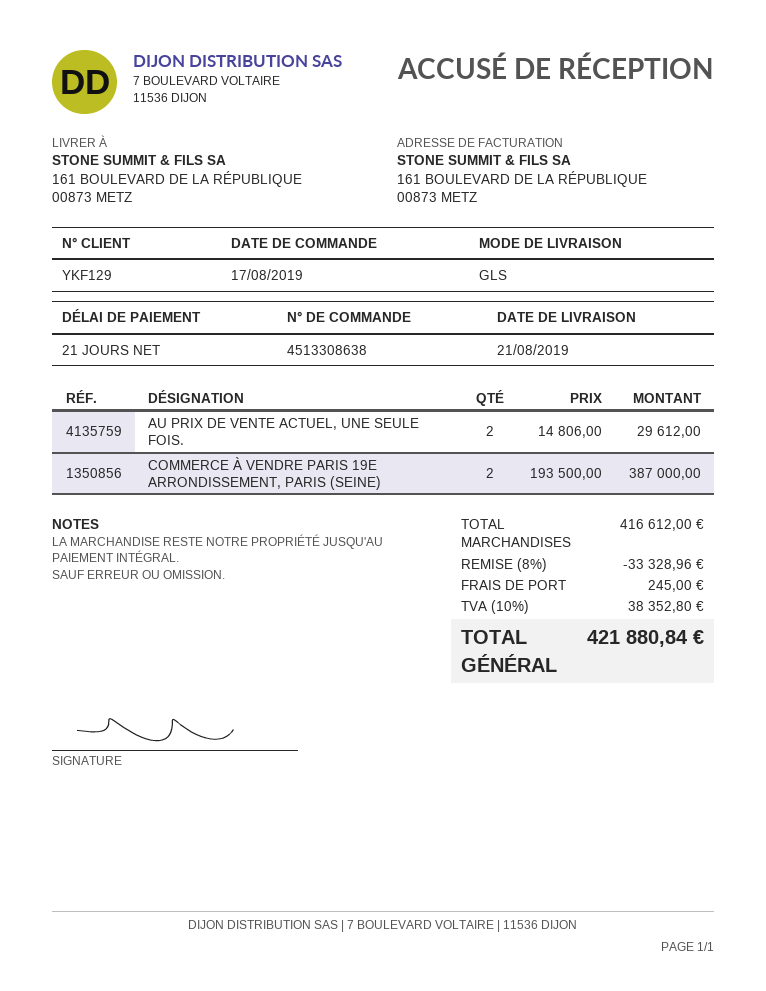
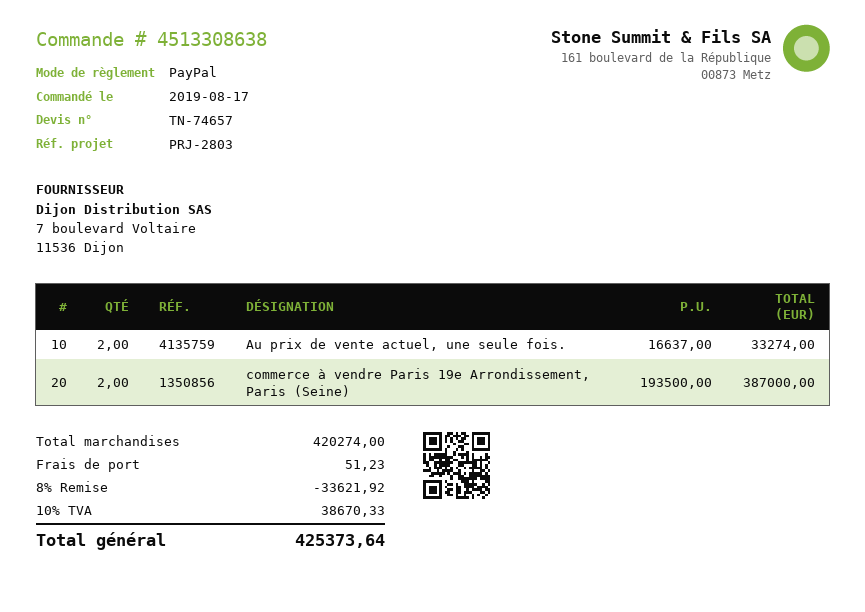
AU PRIX DE VENTE ACTUEL, UNE SEULE FOIS.: 2 x 14806.00 = 29612.00 -> 2 x 16637.00 = 33274.00
subtotal: 416612.00 -> 420274.00
discount: 8% = 33328.96 -> 8% = 33621.92
shipping: 245.00 -> 51.23
tax: 10% = 38352.80 -> 10% = 38670.33
total: 421880.84 -> 425373.64

